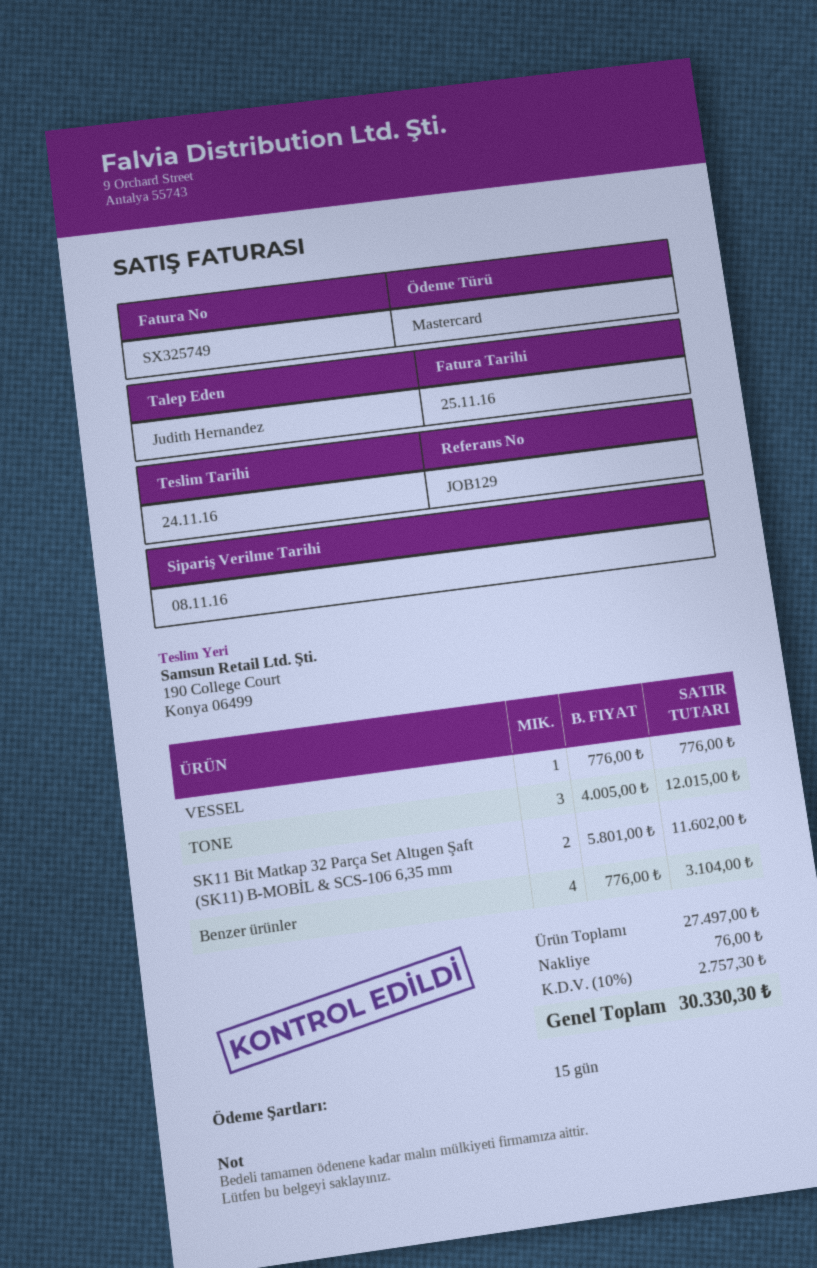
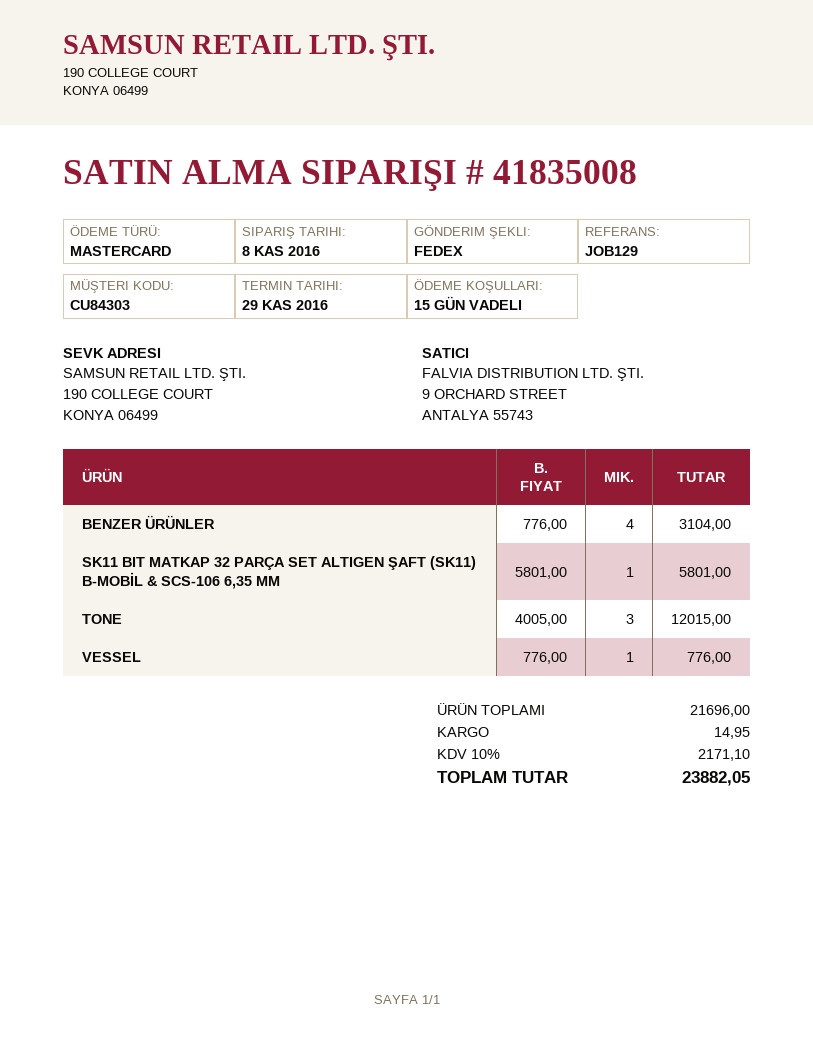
delivery date: 2016-11-24 -> 2016-11-29
SK11 Bit Matkap 32 Parça Set Altıgen Şaft (SK11) B-MOBİL & SCS-106 6,35 mm: 2 x 5801.00 = 11602.00 -> 1 x 5801.00 = 5801.00
subtotal: 27497.00 -> 21696.00
shipping: 76.00 -> 14.95
tax: 10% = 2757.30 -> 10% = 2171.10
total: 30330.30 -> 23882.05

